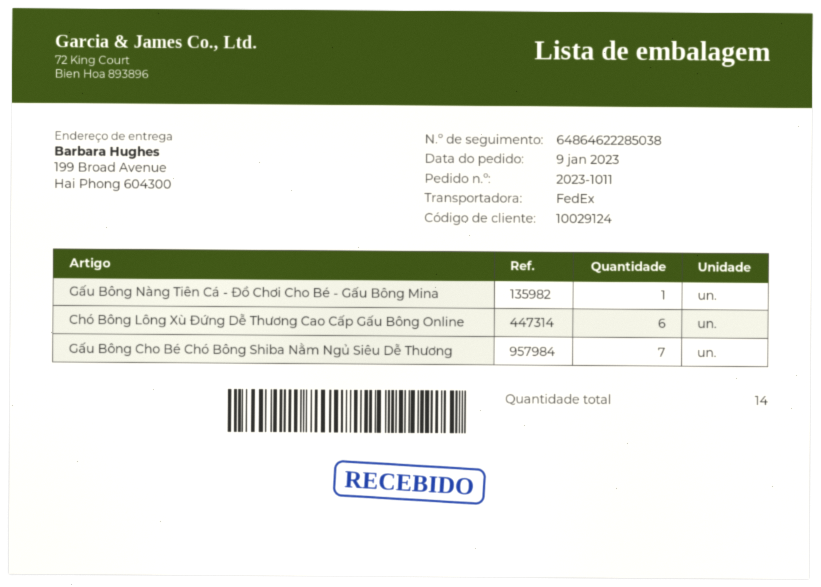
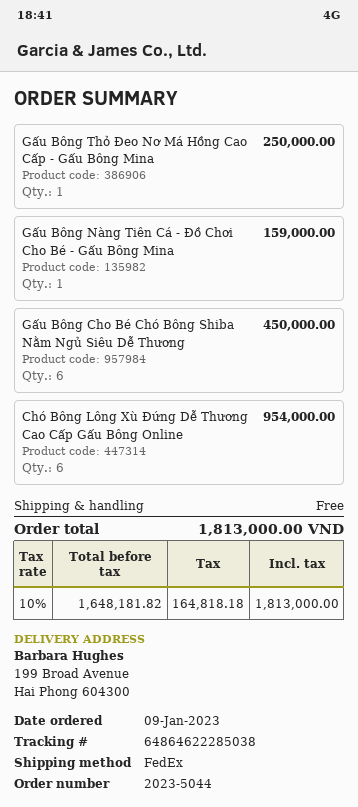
order number: 2023-1011 -> 2023-5044
Gấu Bông Cho Bé Chó Bông Shiba Nằm Ngủ Siêu Dễ Thương: 7 -> 6
Gấu Bông Thỏ Đeo Nơ Má Hồng Cao Cấp - Gấu Bông Mina: none -> 1

